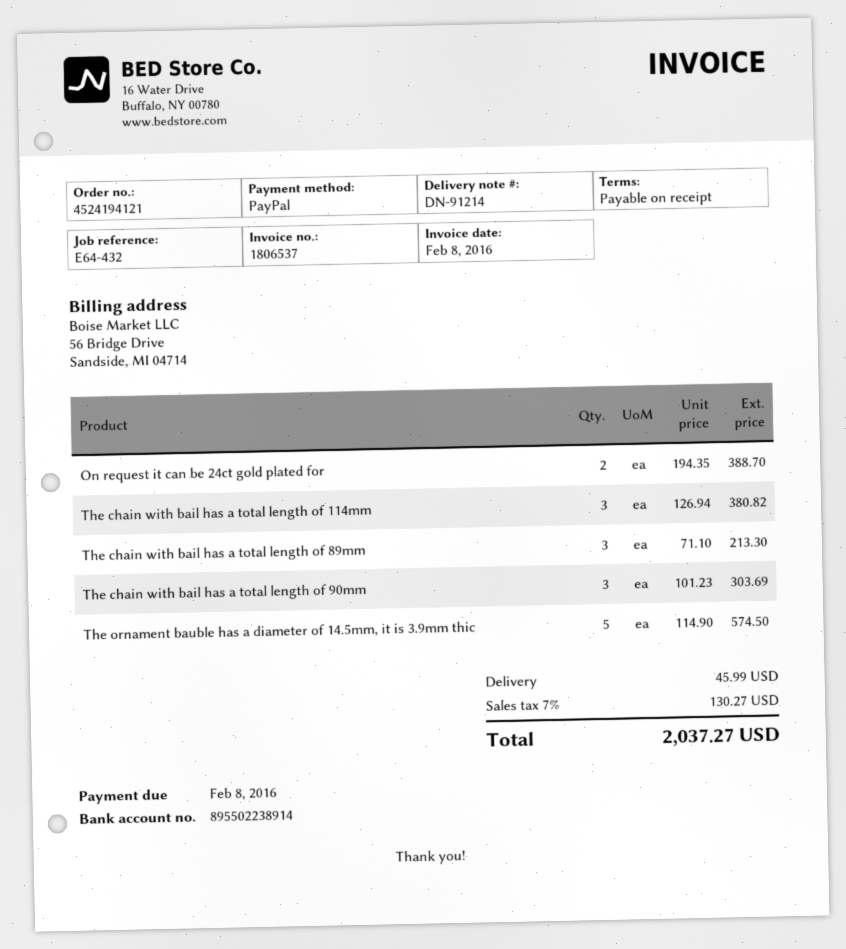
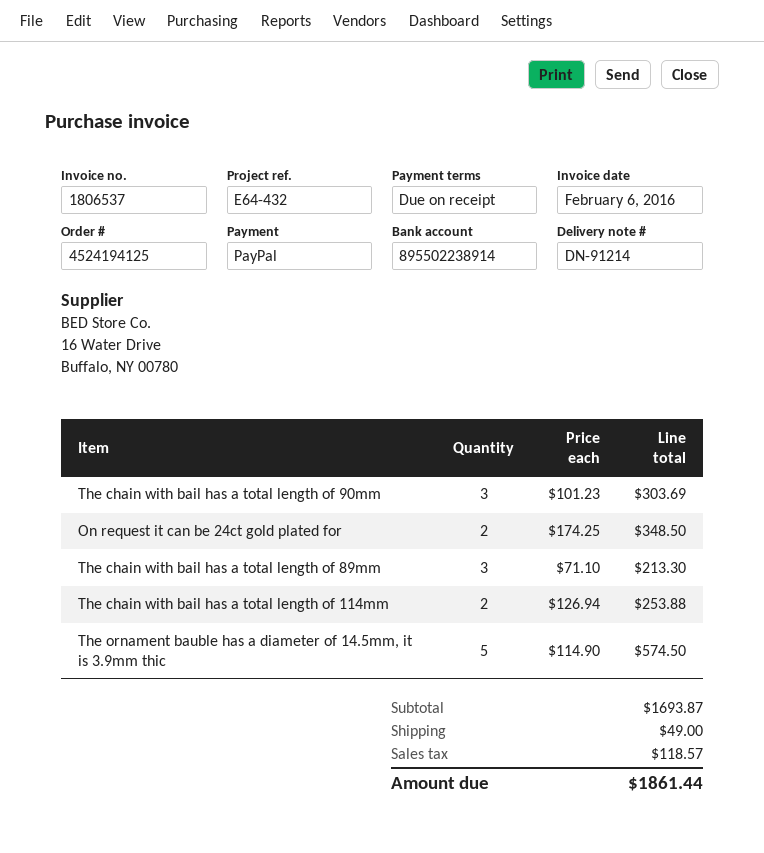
order number: 4524194121 -> 4524194125
invoice date: 2016-02-08 -> 2016-02-06
On request it can be 24ct gold plated for: 2 x 194.35 = 388.70 -> 2 x 174.25 = 348.50
The chain with bail has a total length of 114mm: 3 x 126.94 = 380.82 -> 2 x 126.94 = 253.88
shipping: 45.99 -> 49.00
tax: 130.27 -> 118.57
total: 2037.27 -> 1861.44

